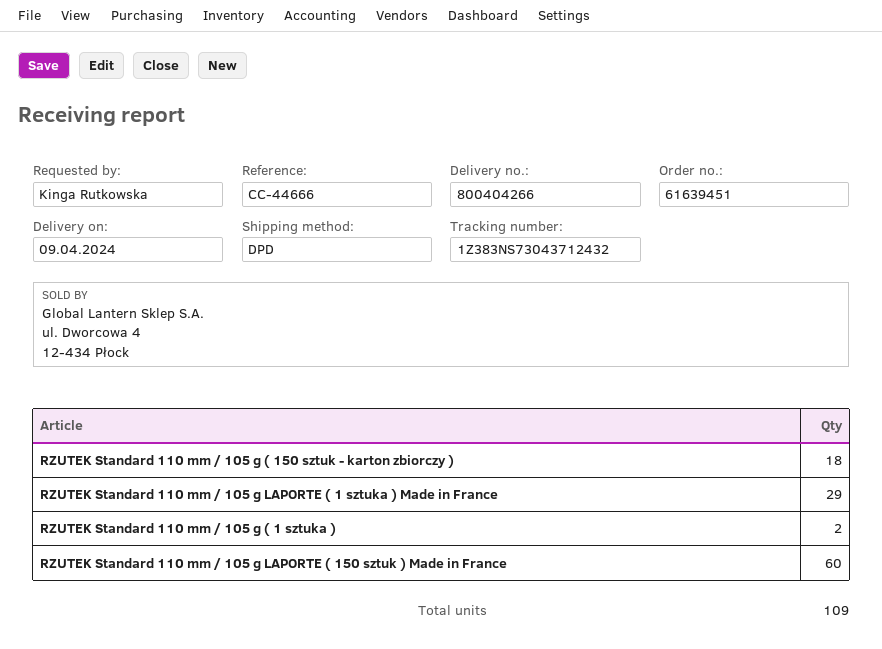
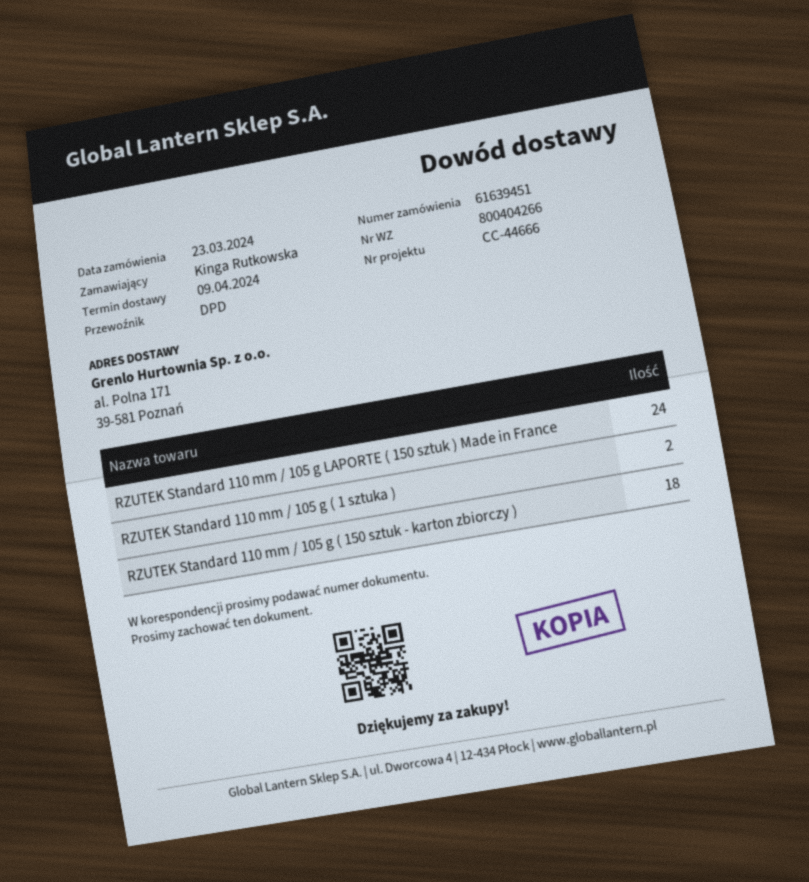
RZUTEK Standard 110 mm / 105 g LAPORTE ( 1 sztuka ) Made in France: 29 -> none
RZUTEK Standard 110 mm / 105 g LAPORTE ( 150 sztuk ) Made in France: 60 -> 24

